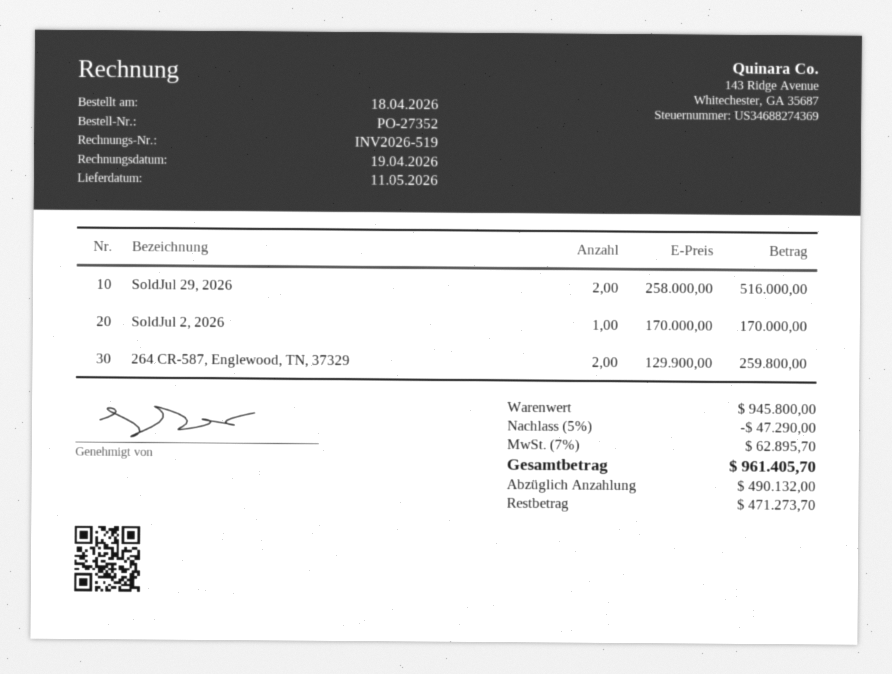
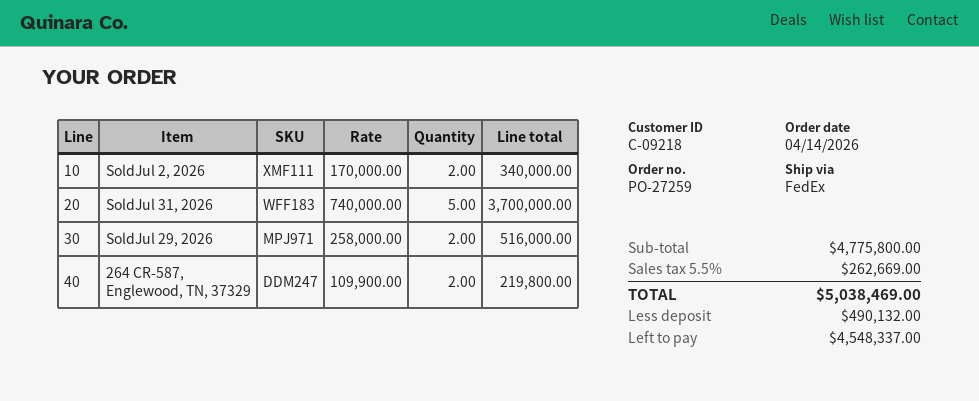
order number: PO-27352 -> PO-27259
order date: 2026-04-18 -> 2026-04-14
SoldJul 2, 2026: 1 x 170000.00 = 170000.00 -> 2 x 170000.00 = 340000.00
264 CR-587, Englewood, TN, 37329: 2 x 129900.00 = 259800.00 -> 2 x 109900.00 = 219800.00
SoldJul 31, 2026: none -> 5 x 740000.00 = 3700000.00
subtotal: 945800.00 -> 4775800.00
discount: 5% = 47290.00 -> none
tax: 7% = 62895.70 -> 5.5% = 262669.00
total: 961405.70 -> 5038469.00
balance: 471273.70 -> 4548337.00

